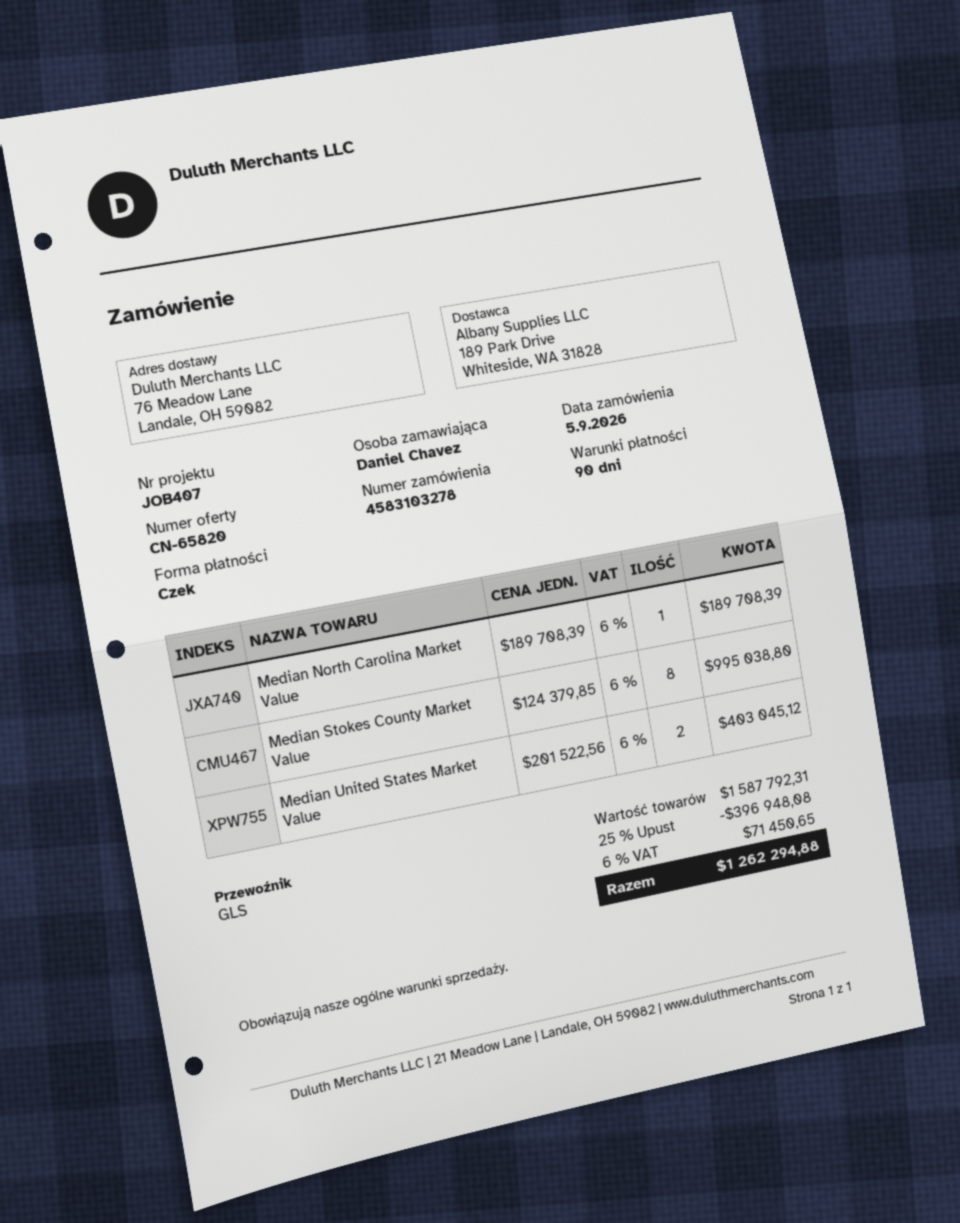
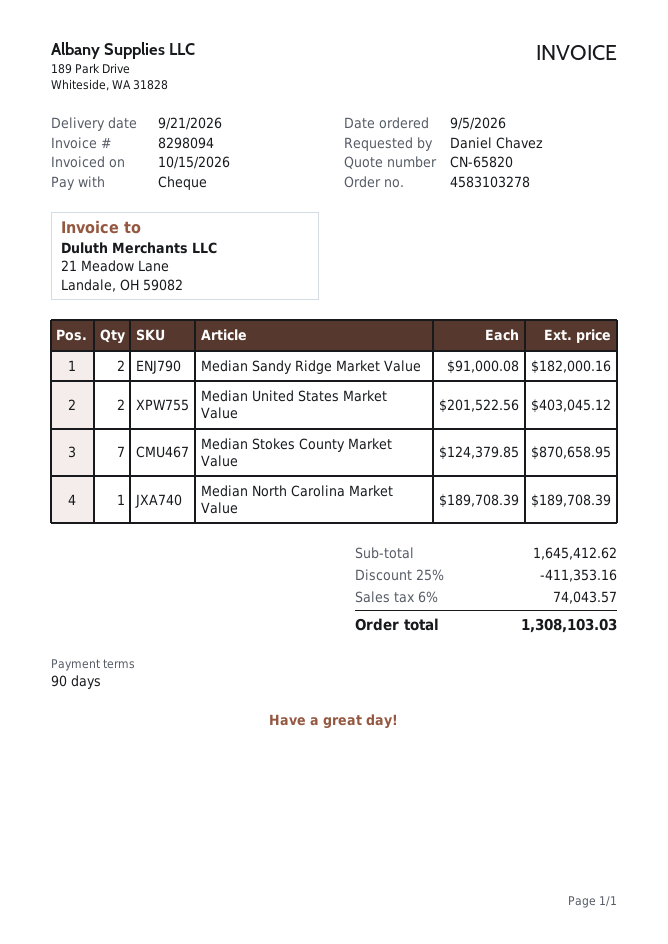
Median Stokes County Market Value: 8 x 124379.85 = 995038.80 -> 7 x 124379.85 = 870658.95
Median Sandy Ridge Market Value: none -> 2 x 91000.08 = 182000.16
subtotal: 1587792.31 -> 1645412.62
discount: 25% = 396948.08 -> 25% = 411353.16
tax: 6% = 71450.65 -> 6% = 74043.57
total: 1262294.88 -> 1308103.03

